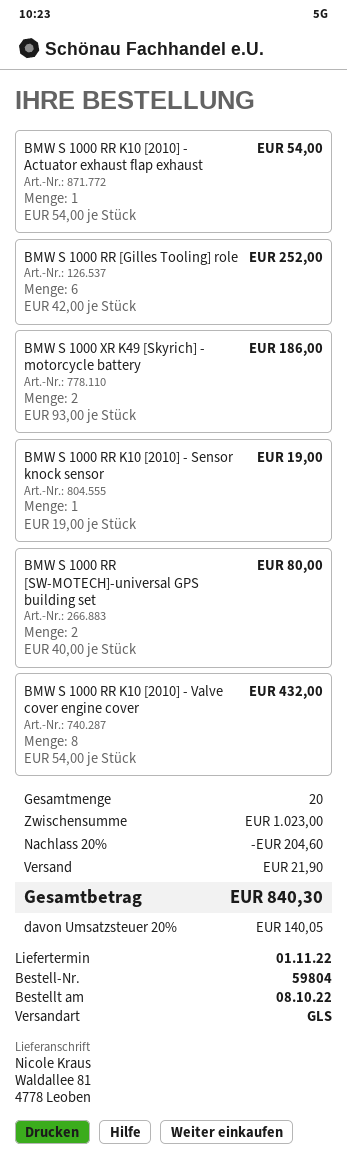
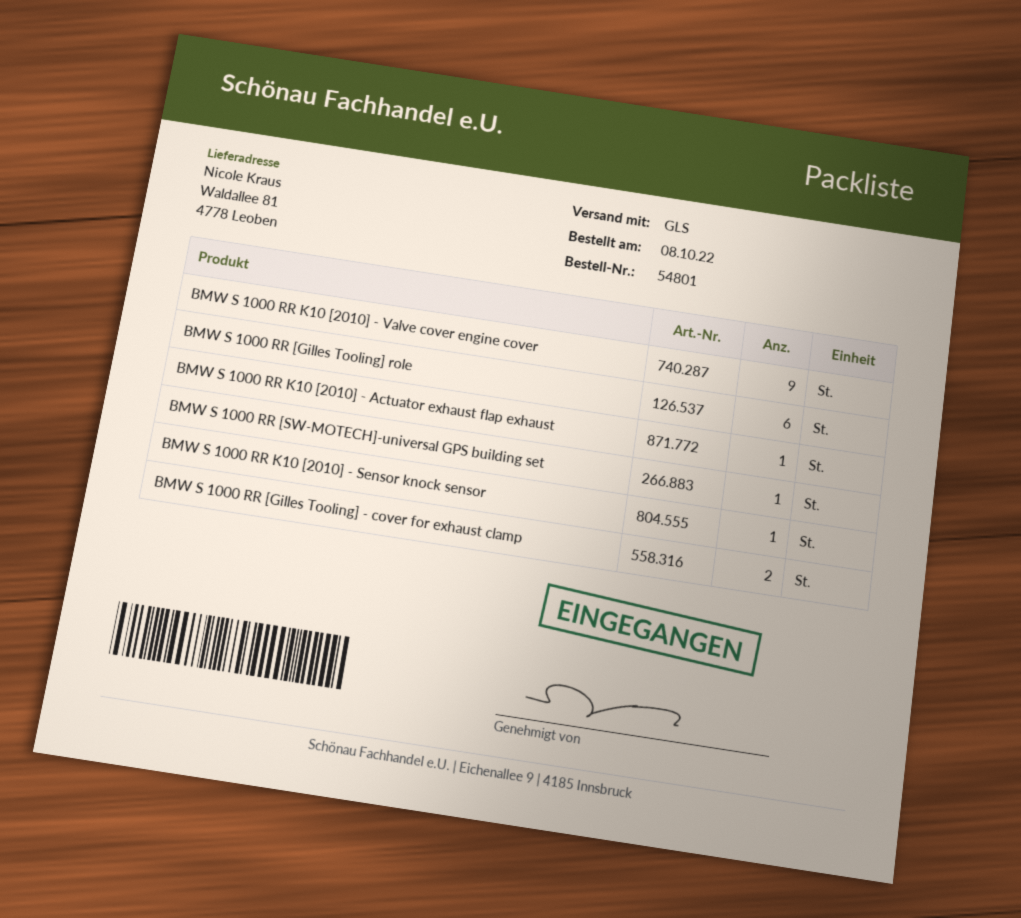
order number: 59804 -> 54801
BMW S 1000 XR K49 [Skyrich] - motorcycle battery: 2 -> none
BMW S 1000 RR [SW-MOTECH]-universal GPS building set: 2 -> 1
BMW S 1000 RR K10 [2010] - Valve cover engine cover: 8 -> 9
BMW S 1000 RR [Gilles Tooling] - cover for exhaust clamp: none -> 2

